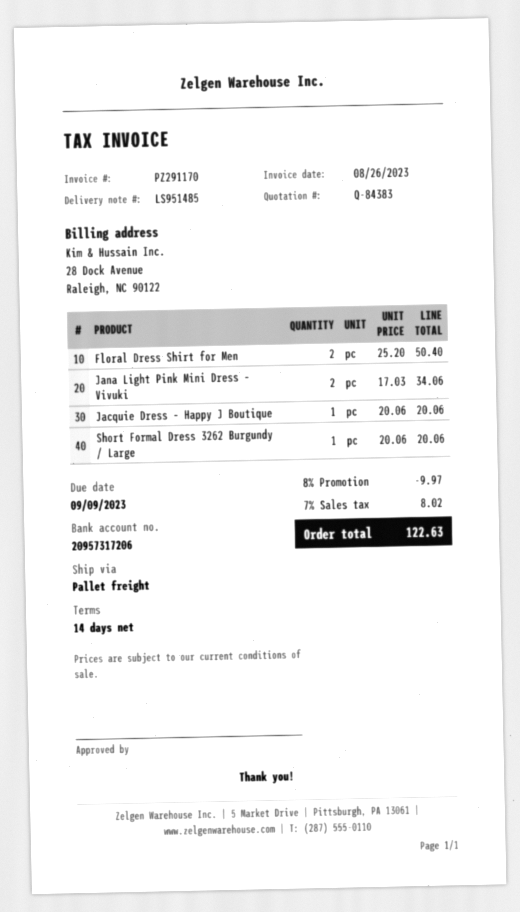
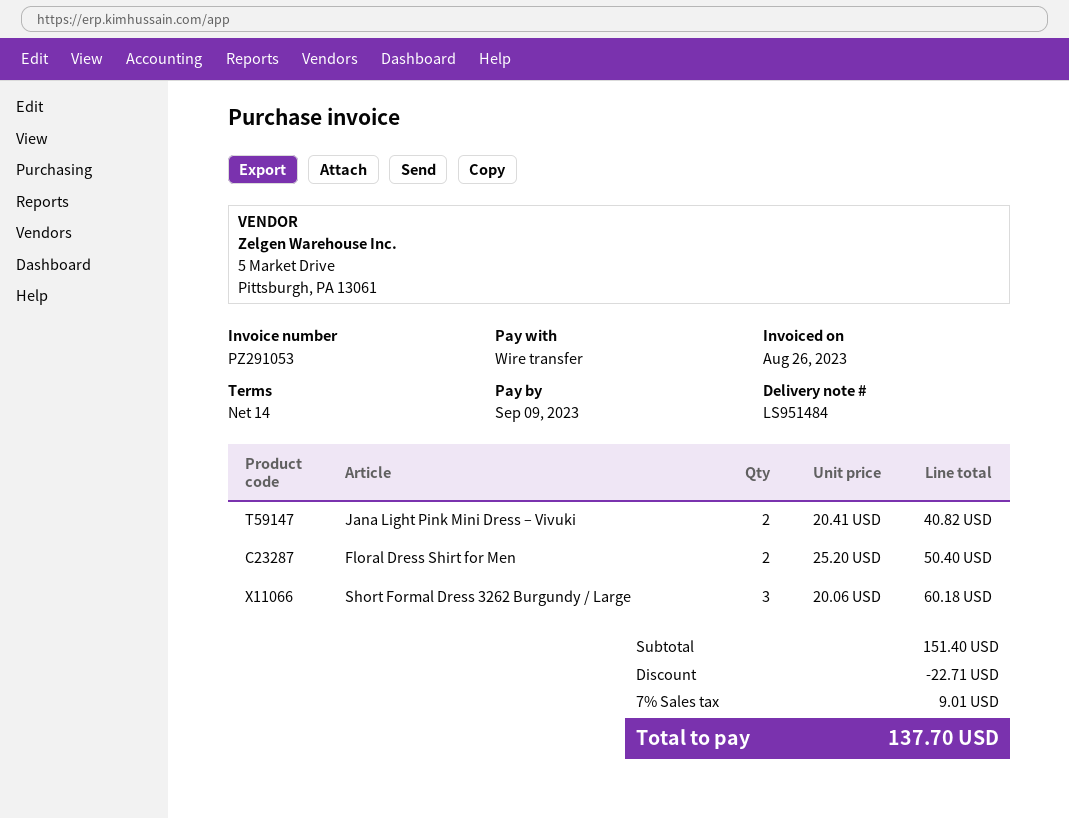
delivery note number: LS951485 -> LS951484
invoice number: PZ291170 -> PZ291053
Jana Light Pink Mini Dress – Vivuki: 2 x 17.03 = 34.06 -> 2 x 20.41 = 40.82
Jacquie Dress – Happy J Boutique: 1 x 20.06 = 20.06 -> none
Short Formal Dress 3262 Burgundy / Large: 1 x 20.06 = 20.06 -> 3 x 20.06 = 60.18
discount: 9.97 -> 22.71
tax: 7% = 8.02 -> 7% = 9.01
total: 122.63 -> 137.70

